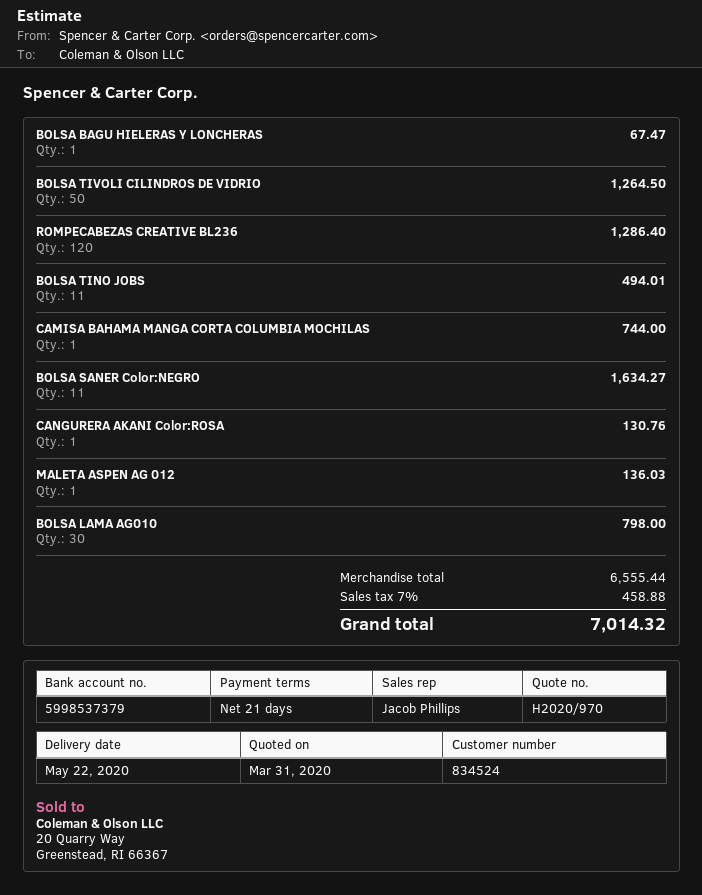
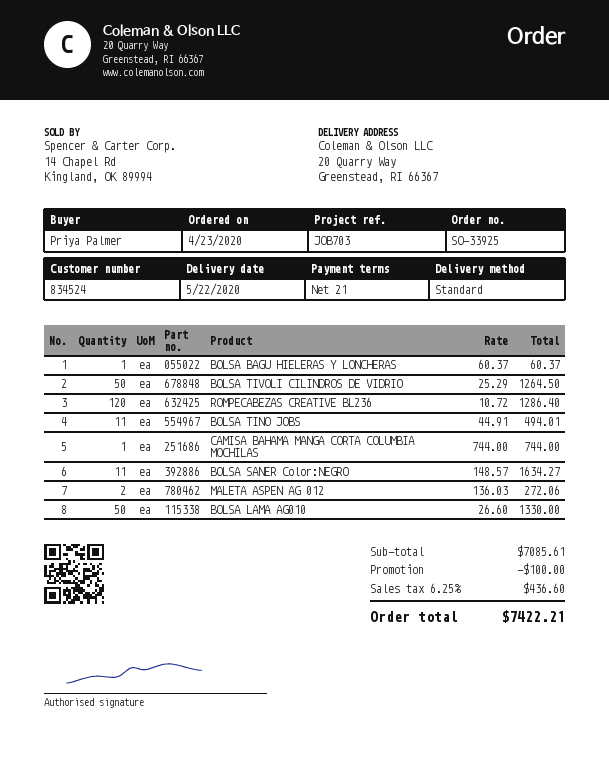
BOLSA BAGU HIELERAS Y LONCHERAS: 1 for 67.47 -> 1 for 60.37
CANGURERA AKANI Color:ROSA: 1 for 130.76 -> none
MALETA ASPEN AG 012: 1 for 136.03 -> 2 for 272.06
BOLSA LAMA AG010: 30 for 798.00 -> 50 for 1330.00
subtotal: 6555.44 -> 7085.61
discount: none -> 100.00
tax: 7% = 458.88 -> 6.25% = 436.60
total: 7014.32 -> 7422.21

